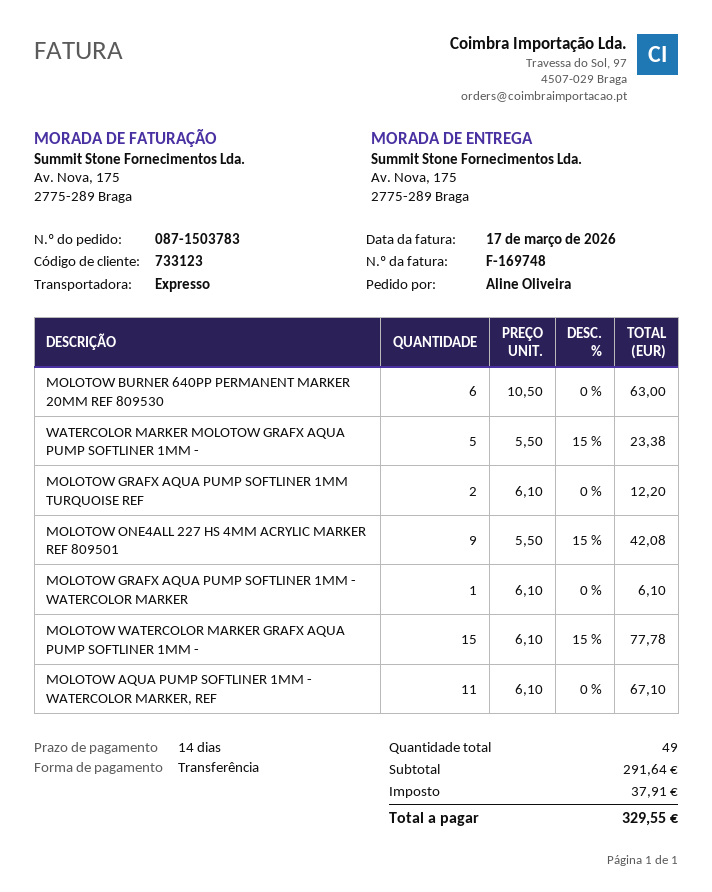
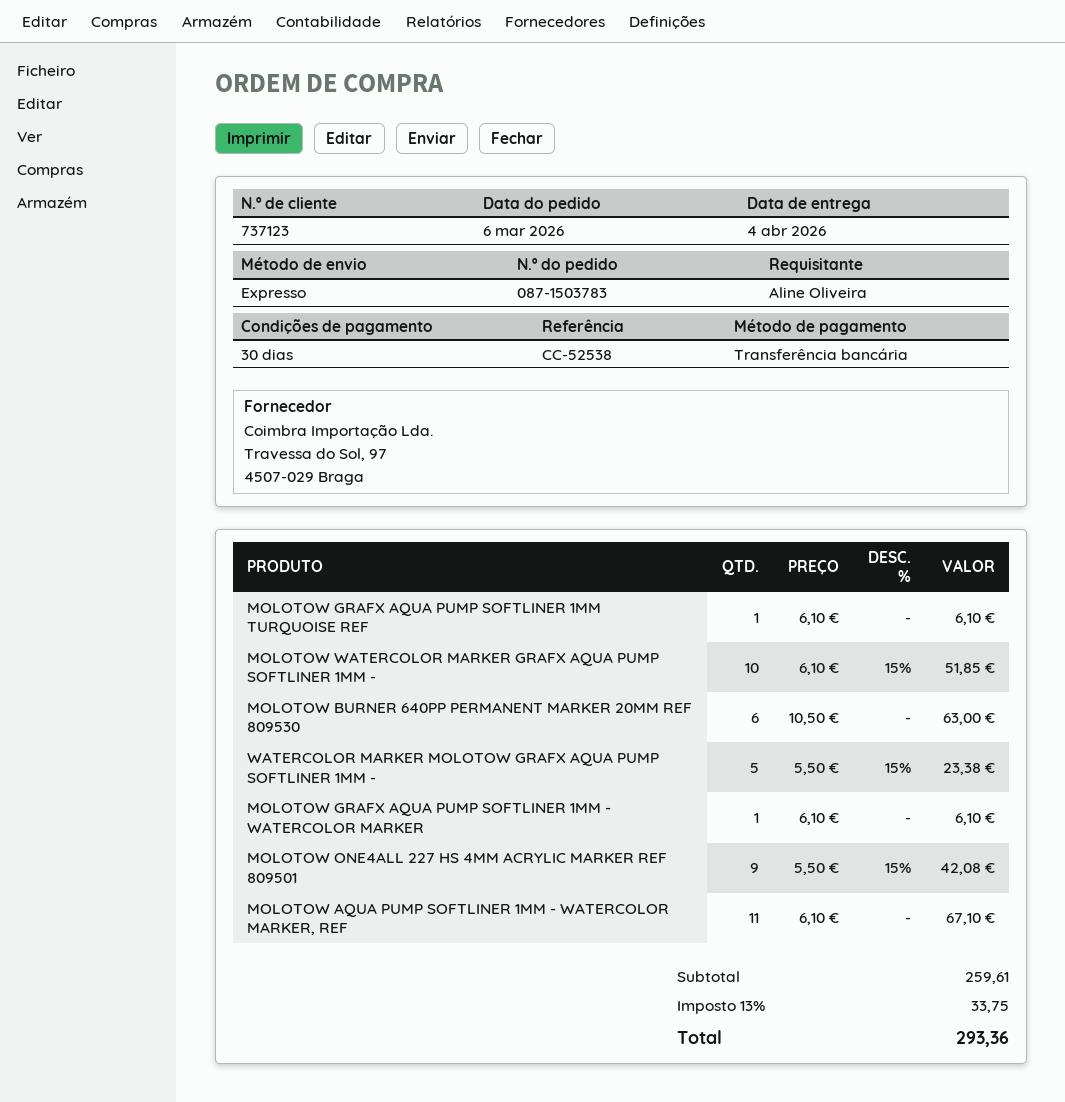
payment terms: 14 days -> 30 days
customer number: 733123 -> 737123
MOLOTOW GRAFX AQUA PUMP SOFTLINER 1MM TURQUOISE REF: 2 x 6.10 = 12.20 -> 1 x 6.10 = 6.10
MOLOTOW WATERCOLOR MARKER GRAFX AQUA PUMP SOFTLINER 1MM -: 15 x 6.10 - 15% = 77.78 -> 10 x 6.10 - 15% = 51.85
subtotal: 291.64 -> 259.61
tax: 37.91 -> 33.75
total: 329.55 -> 293.36

